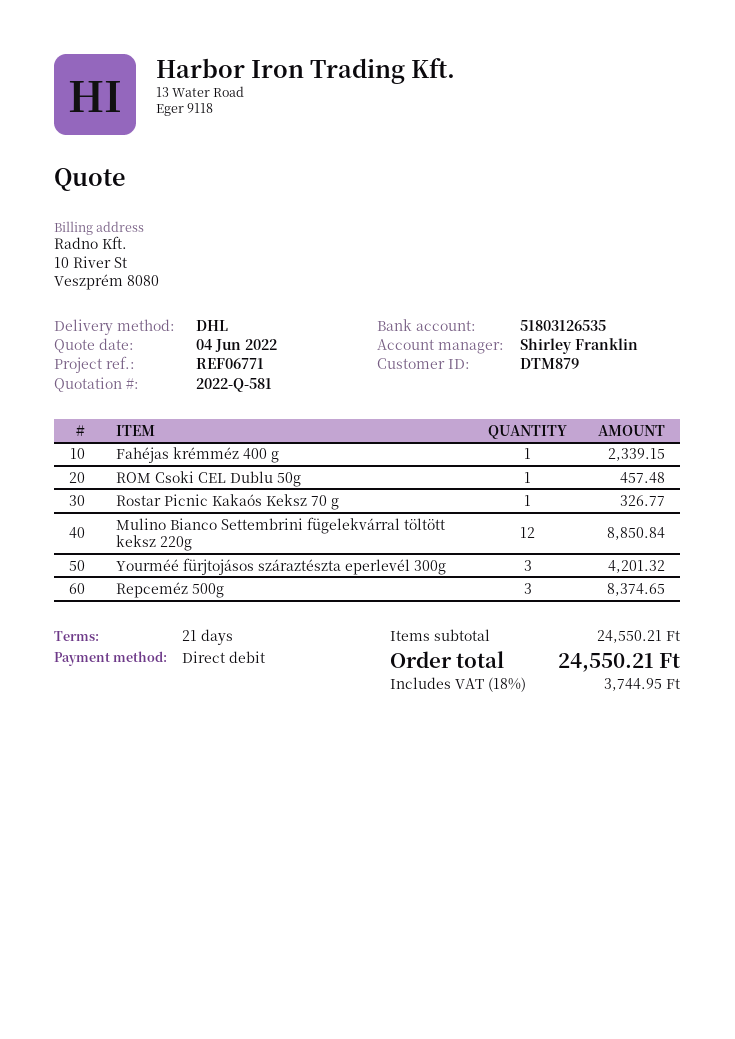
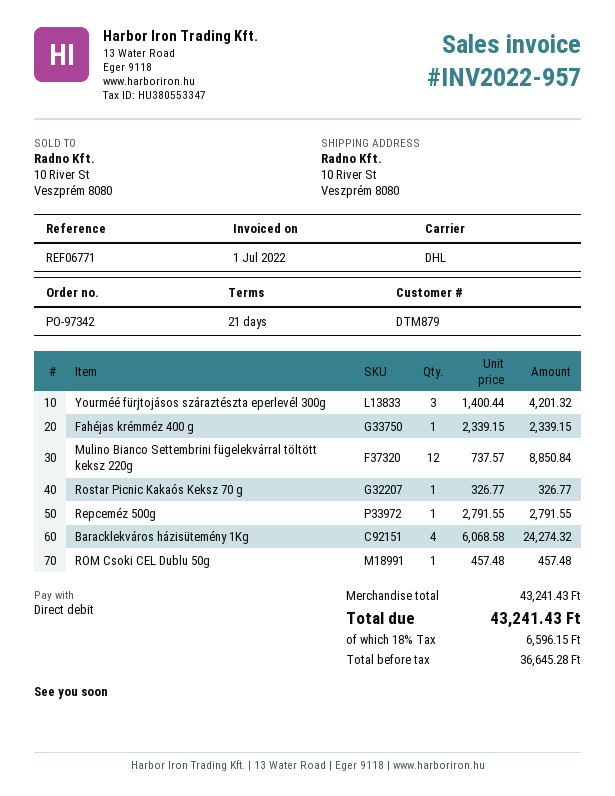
Repceméz 500g: 3 for 8374.65 -> 1 for 2791.55
Baracklekváros házisütemény 1Kg: none -> 4 for 24274.32
subtotal: 24550.21 -> 43241.43
tax: 18% = 3744.95 -> 18% = 6596.15
total: 24550.21 -> 43241.43

